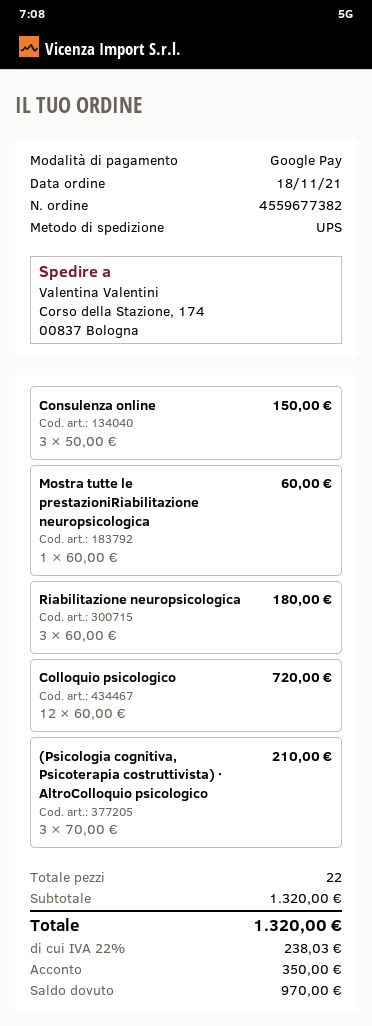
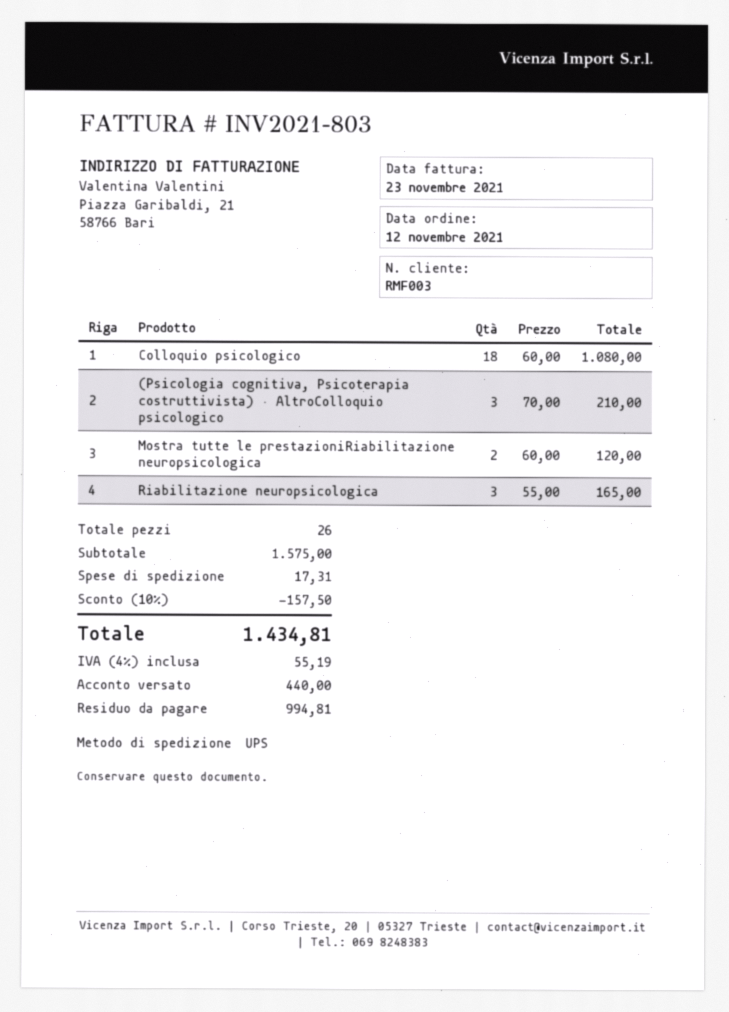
order date: 2021-11-18 -> 2021-11-12
Consulenza online: 3 x 50.00 = 150.00 -> none
Mostra tutte le prestazioniRiabilitazione neuropsicologica: 1 x 60.00 = 60.00 -> 2 x 60.00 = 120.00
Riabilitazione neuropsicologica: 3 x 60.00 = 180.00 -> 3 x 55.00 = 165.00
Colloquio psicologico: 12 x 60.00 = 720.00 -> 18 x 60.00 = 1080.00
total quantity: 22 -> 26
subtotal: 1320.00 -> 1575.00
discount: none -> 10% = 157.50
shipping: none -> 17.31
tax: 22% = 238.03 -> 4% = 55.19
total: 1320.00 -> 1434.81
deposit: 350.00 -> 440.00
balance: 970.00 -> 994.81

